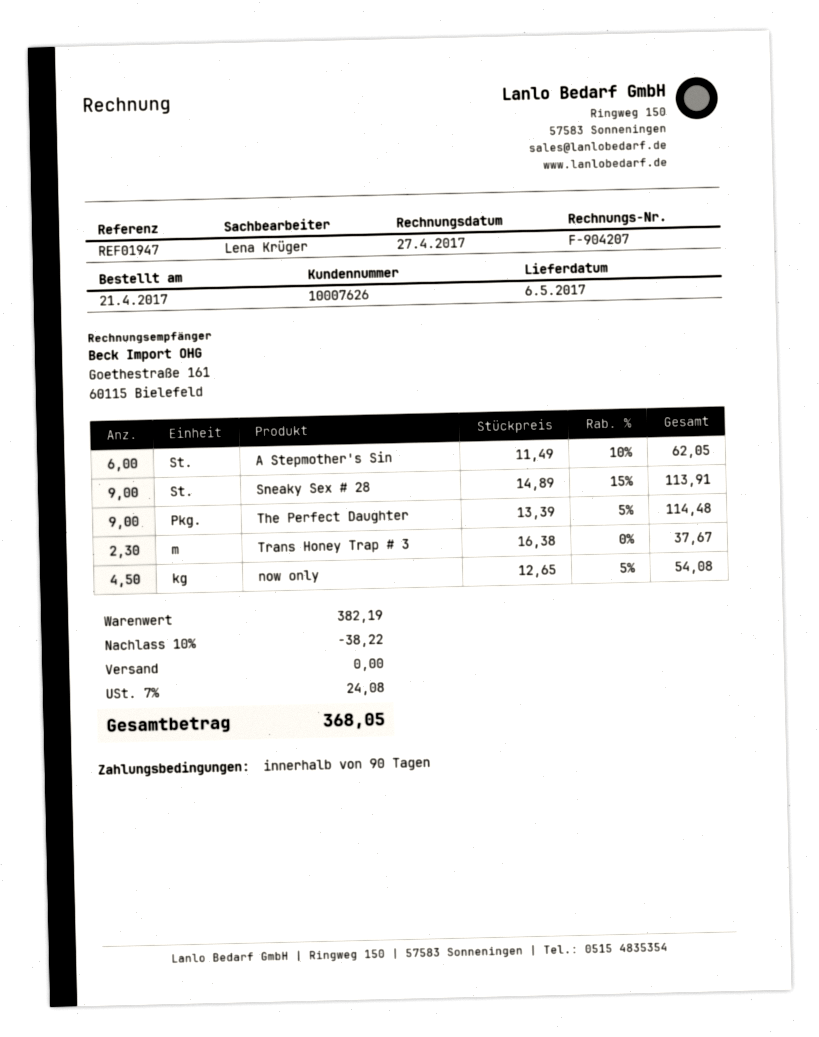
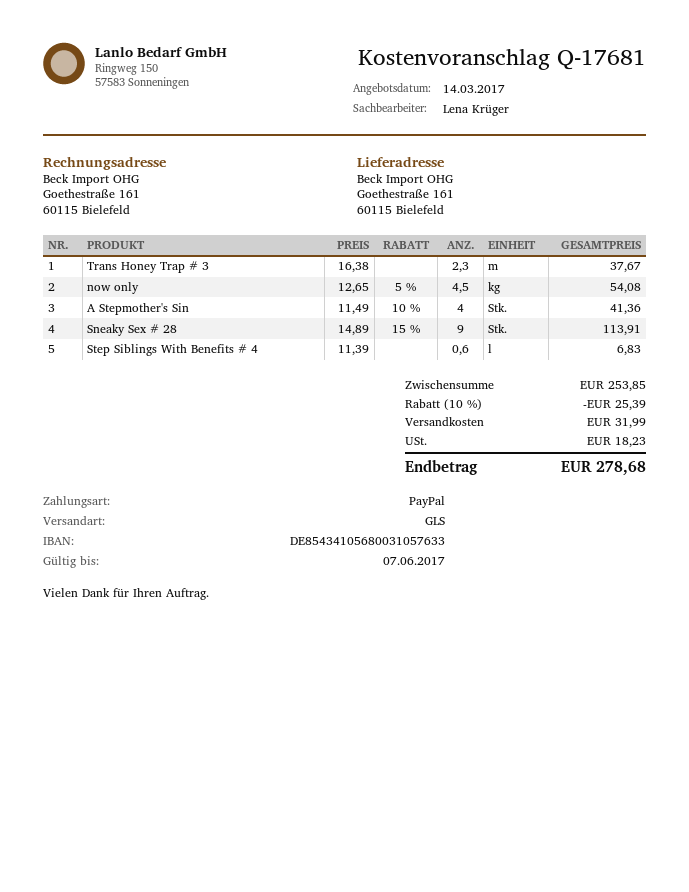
A Stepmother's Sin: 6 x 11.49 - 10% = 62.05 -> 4 x 11.49 - 10% = 41.36
The Perfect Daughter: 9 x 13.39 - 5% = 114.48 -> none
Step Siblings With Benefits # 4: none -> 0.6 x 11.39 = 6.83
subtotal: 382.19 -> 253.85
discount: 10% = 38.22 -> 10% = 25.39
shipping: 0.00 -> 31.99
tax: 24.08 -> 18.23
total: 368.05 -> 278.68

